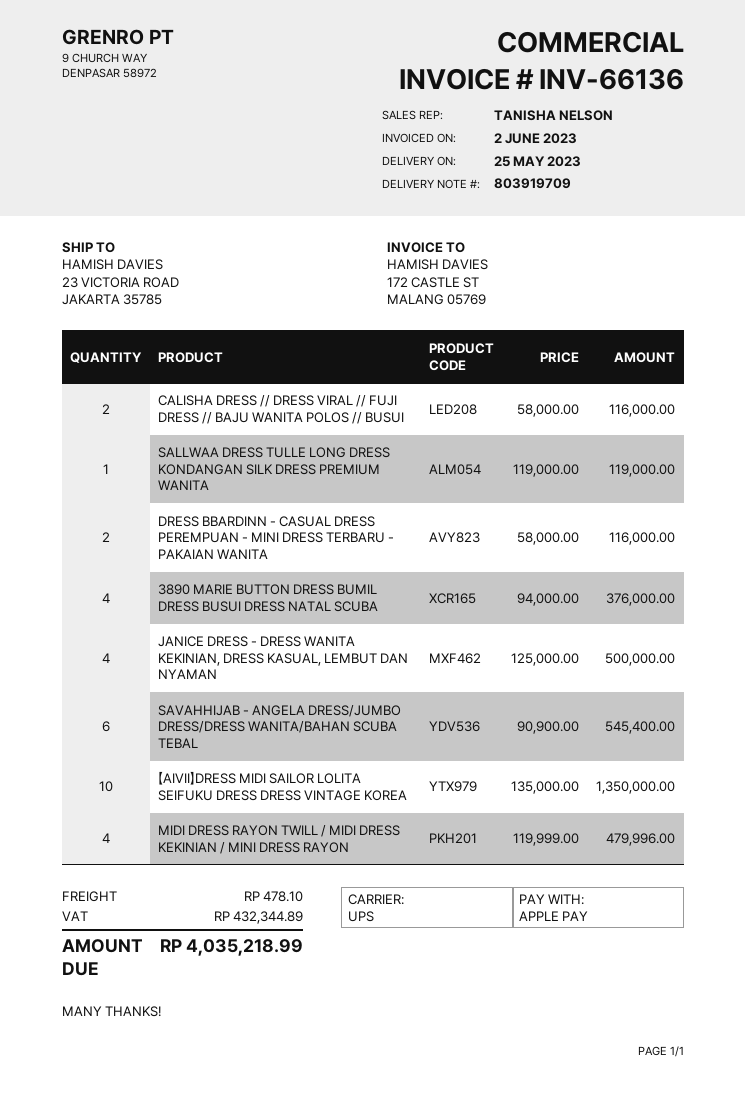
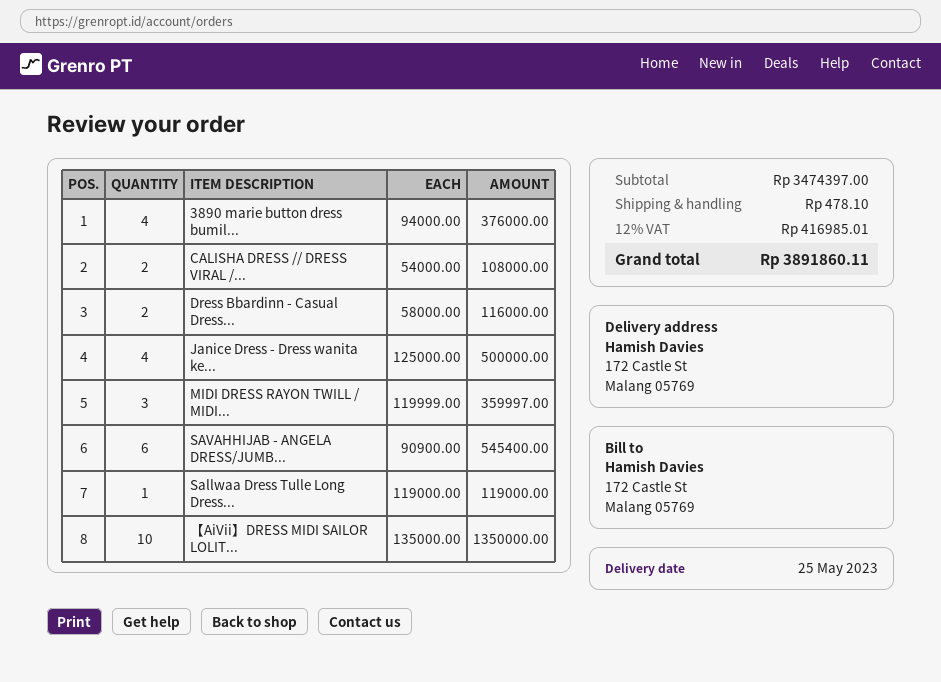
ship to: 23 VICTORIA ROAD, JAKARTA 35785 -> 172 Castle St, Malang 05769
CALISHA DRESS // DRESS VIRAL // FUJI DRESS // BAJU WANITA POLOS // BUSUI: 2 x 58000.00 = 116000.00 -> 2 x 54000.00 = 108000.00
MIDI DRESS RAYON TWILL / MIDI DRESS KEKINIAN / MINI DRESS RAYON: 4 x 119999.00 = 479996.00 -> 3 x 119999.00 = 359997.00
tax: 432344.89 -> 416985.01
total: 4035218.99 -> 3891860.11

